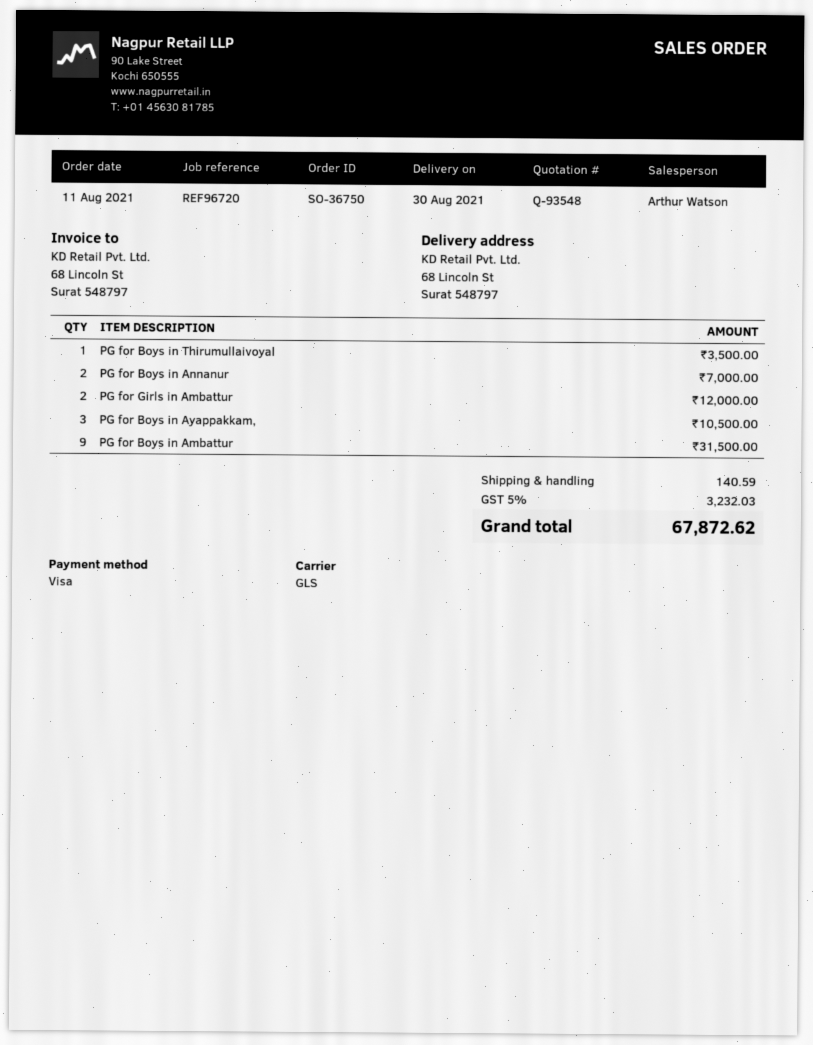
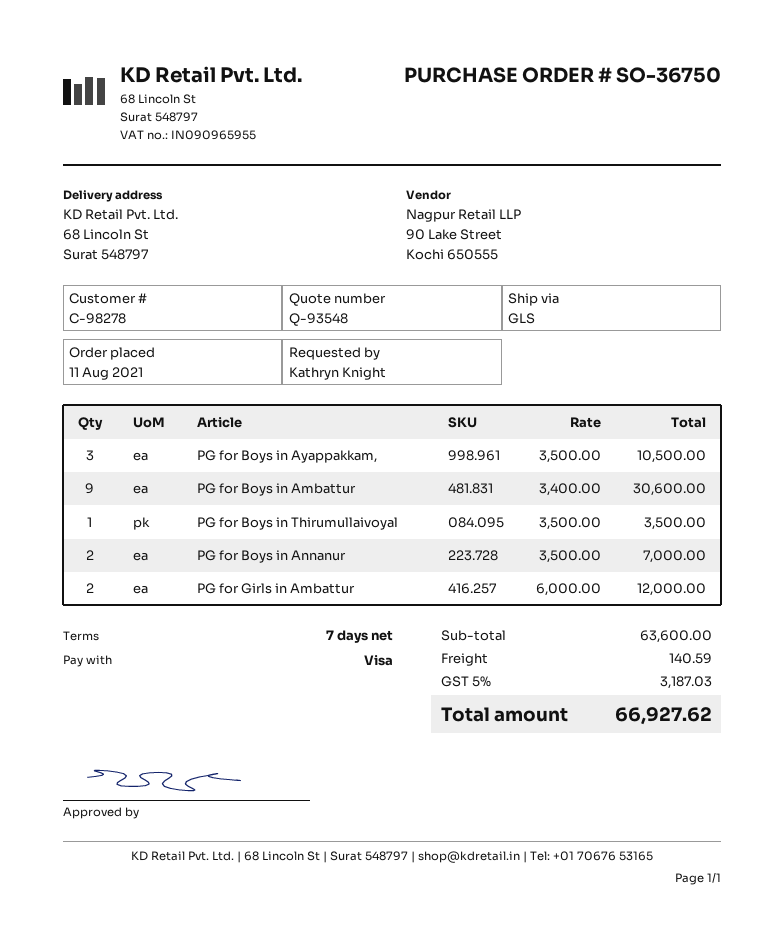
PG for Boys in Ambattur: 9 for 31500.00 -> 9 for 30600.00
tax: 5% = 3232.03 -> 5% = 3187.03
total: 67872.62 -> 66927.62

